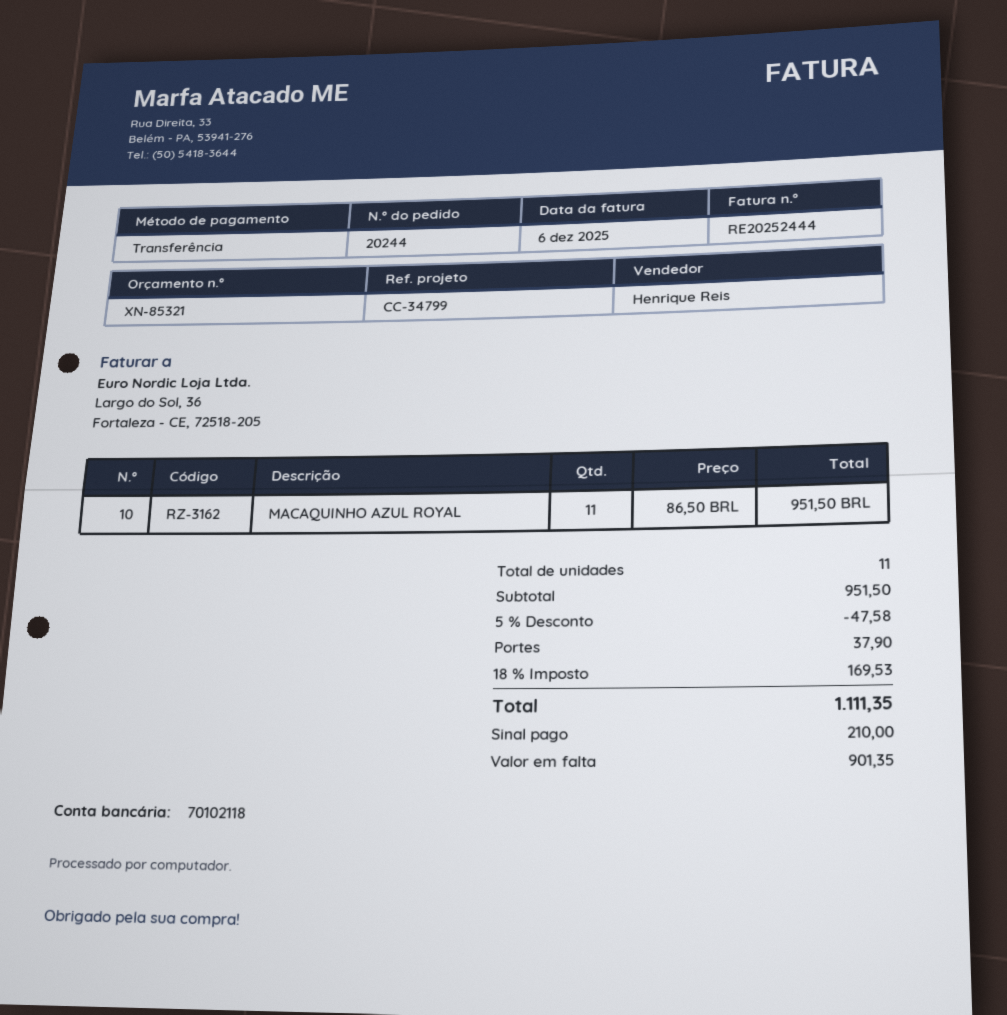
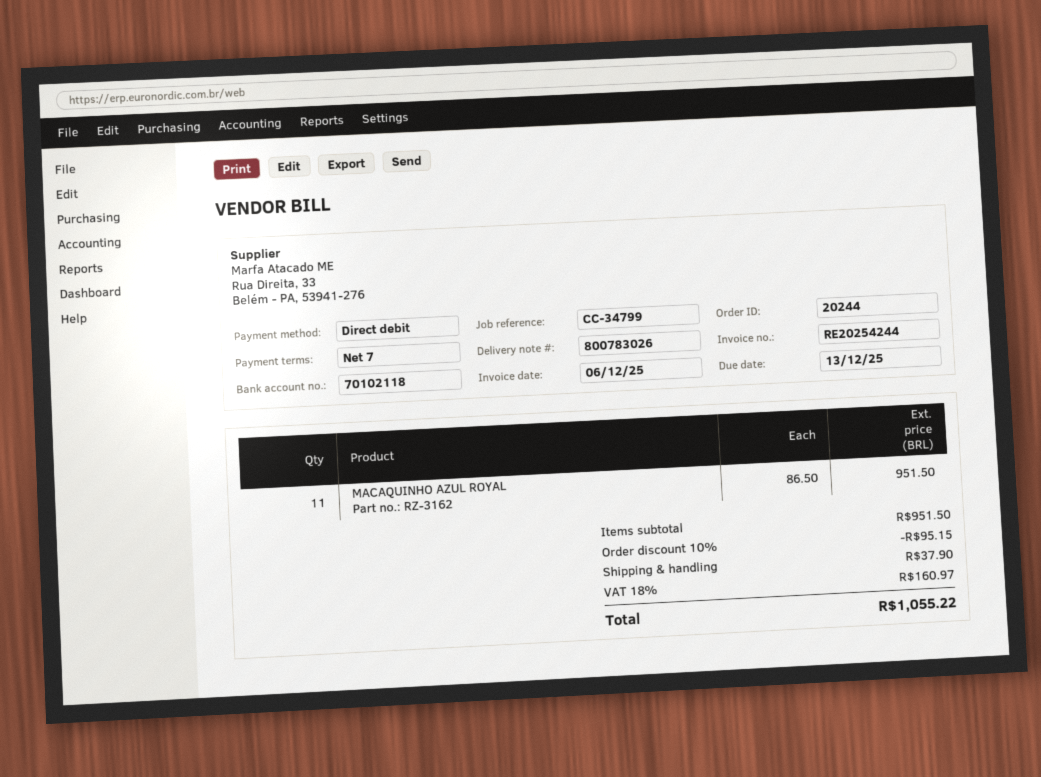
invoice number: RE20252444 -> RE20254244
payment method: bank transfer -> direct debit
discount: 5% = 47.58 -> 10% = 95.15
tax: 18% = 169.53 -> 18% = 160.97
total: 1111.35 -> 1055.22

